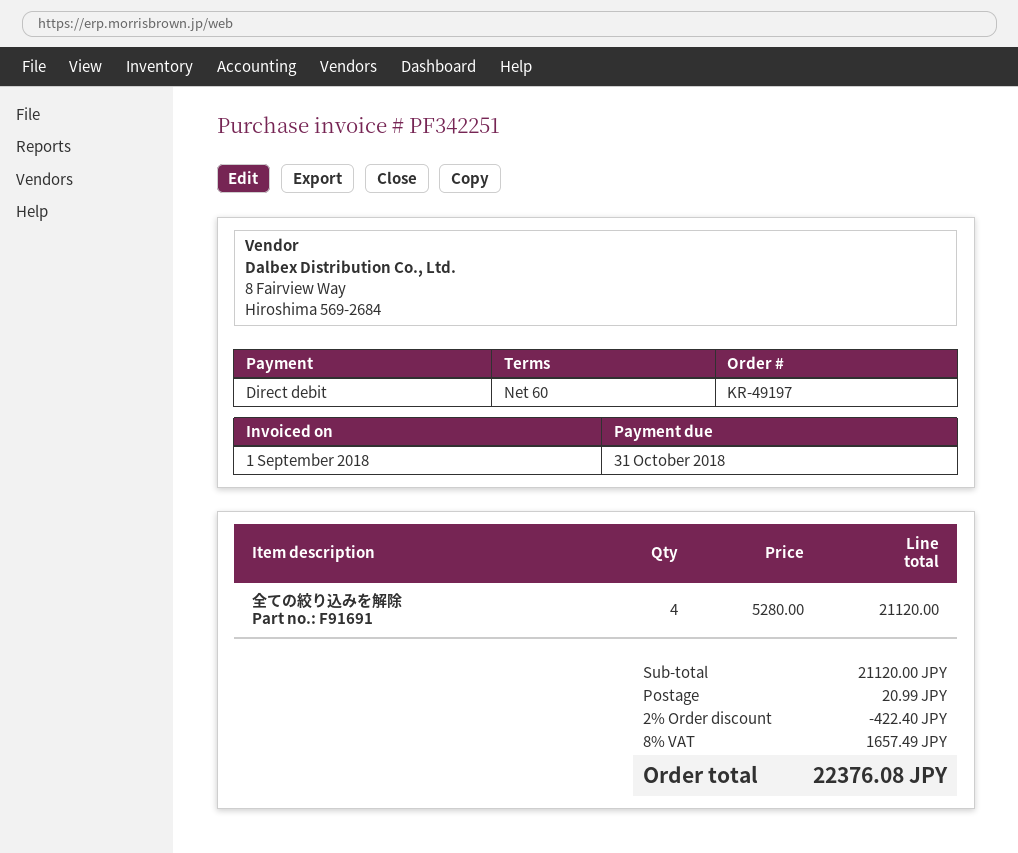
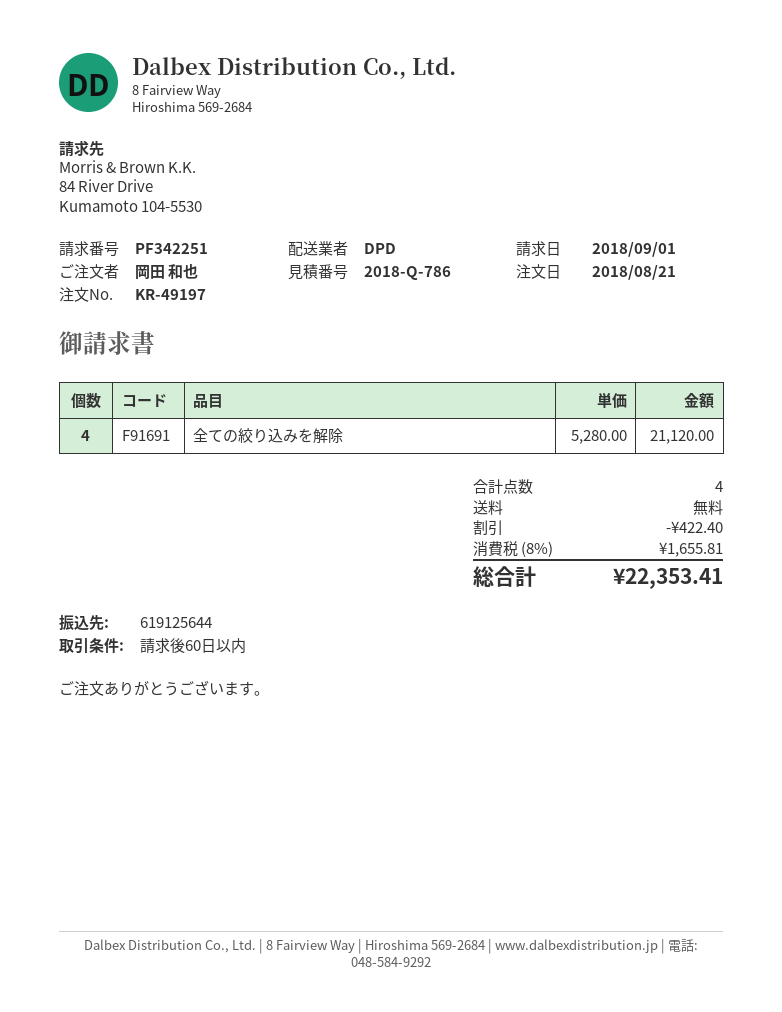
shipping: 20.99 -> 0.00
tax: 8% = 1657.49 -> 8% = 1655.81
total: 22376.08 -> 22353.41

